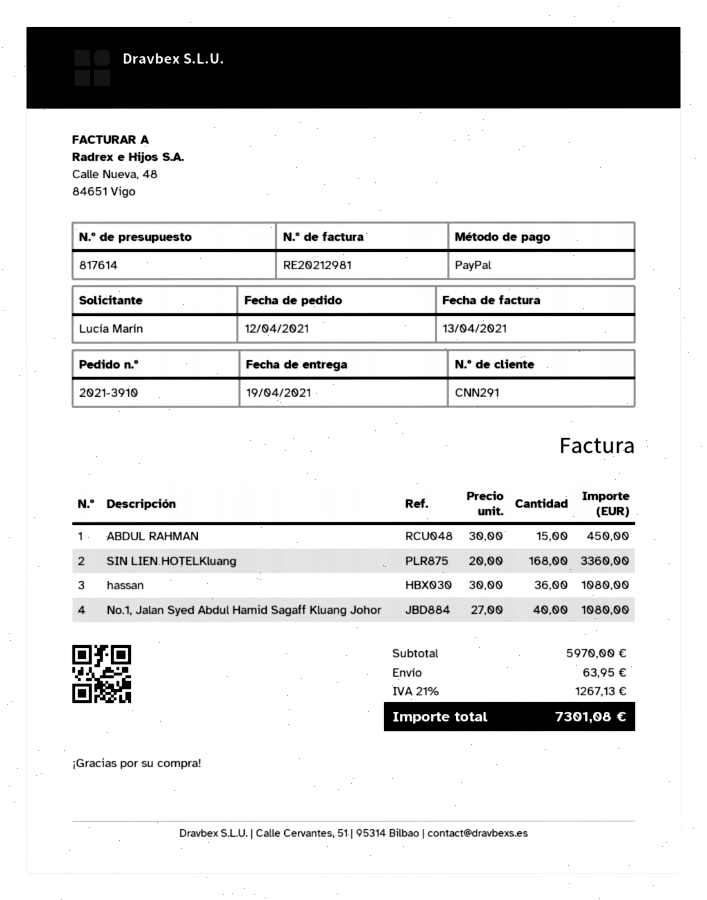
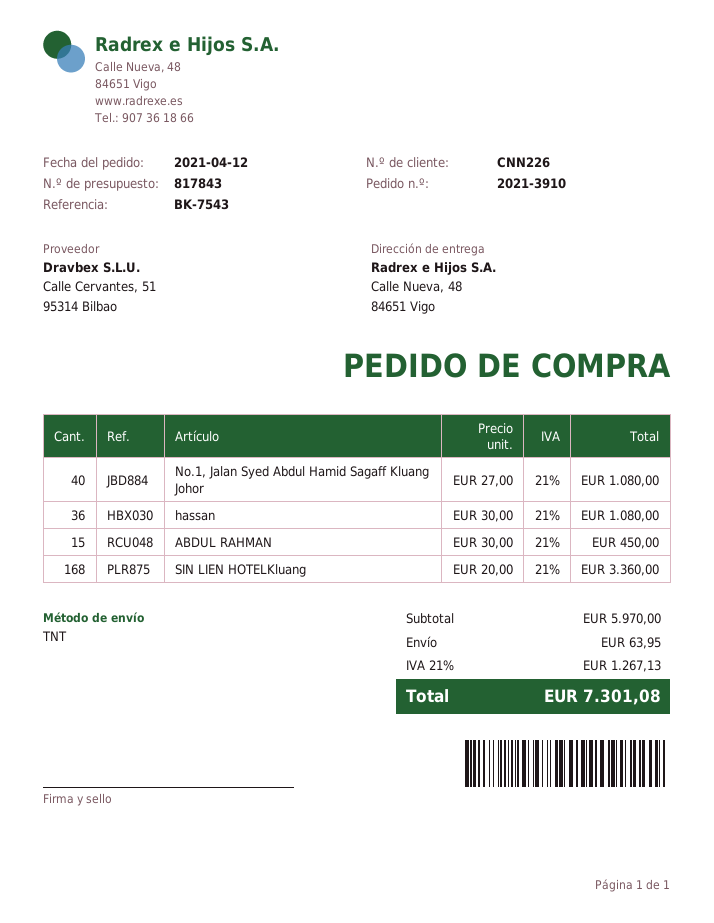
quote number: 817614 -> 817843
customer number: CNN291 -> CNN226

